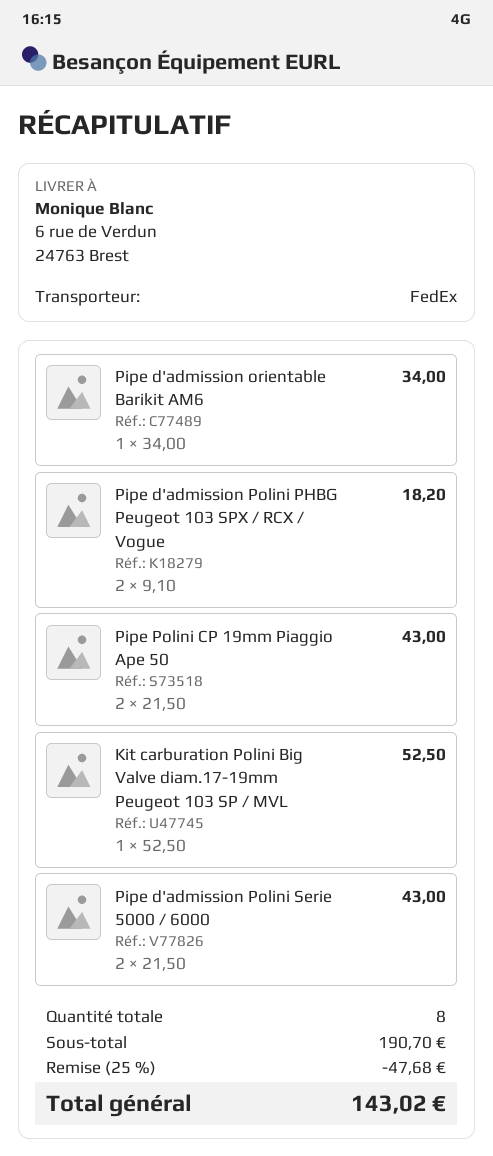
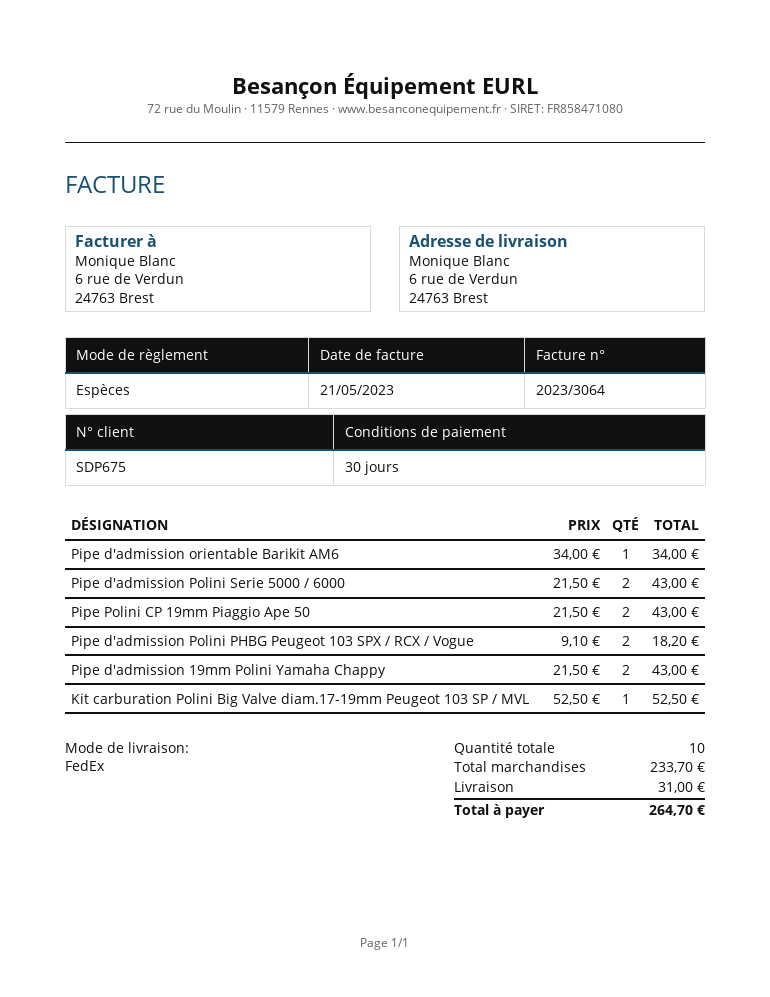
Pipe d'admission 19mm Polini Yamaha Chappy: none -> 2 x 21.50 = 43.00
total quantity: 8 -> 10
subtotal: 190.70 -> 233.70
discount: 25% = 47.68 -> none
shipping: none -> 31.00
total: 143.02 -> 264.70

